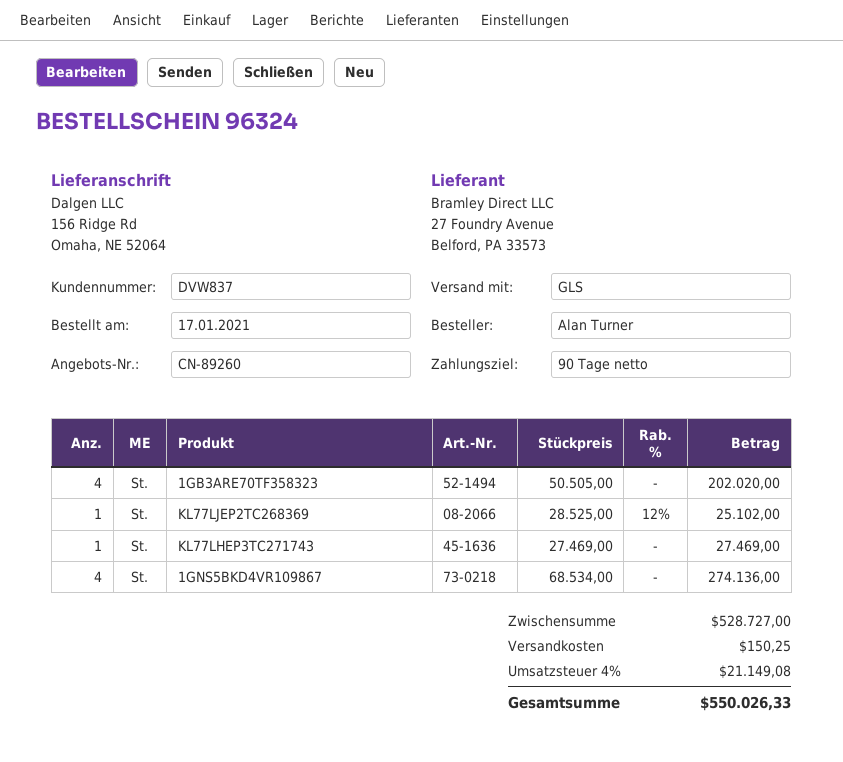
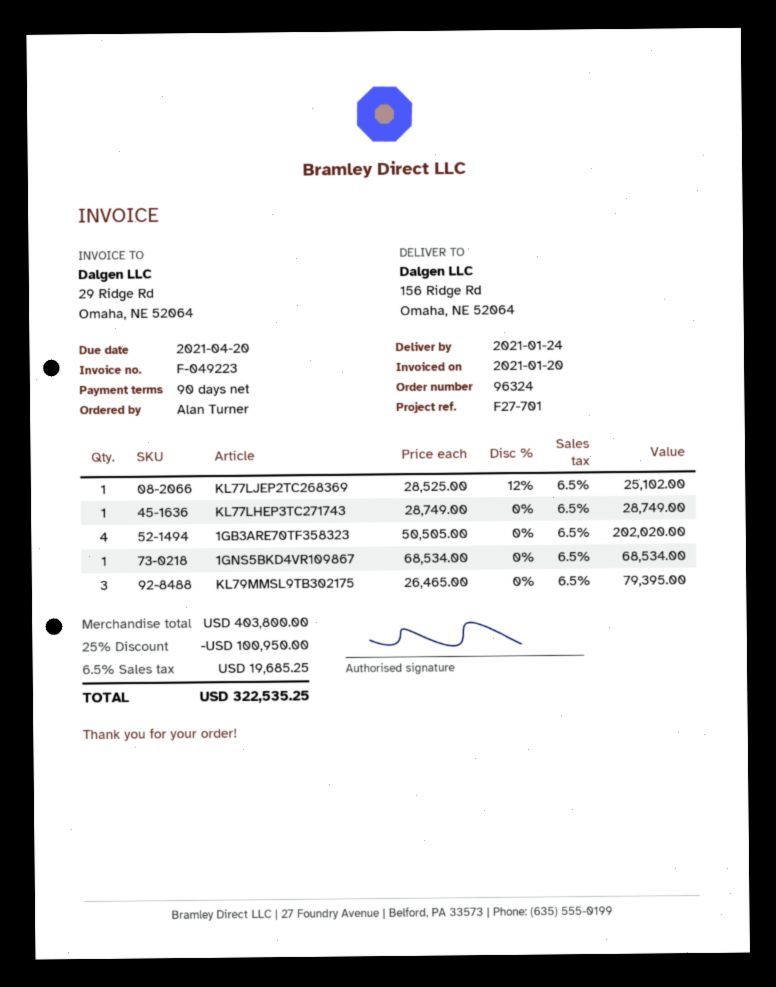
KL77LHEP3TC271743: 1 x 27469.00 = 27469.00 -> 1 x 28749.00 = 28749.00
1GNS5BKD4VR109867: 4 x 68534.00 = 274136.00 -> 1 x 68534.00 = 68534.00
KL79MMSL9TB302175: none -> 3 x 26465.00 = 79395.00
subtotal: 528727.00 -> 403800.00
discount: none -> 25% = 100950.00
shipping: 150.25 -> none
tax: 4% = 21149.08 -> 6.5% = 19685.25
total: 550026.33 -> 322535.25

